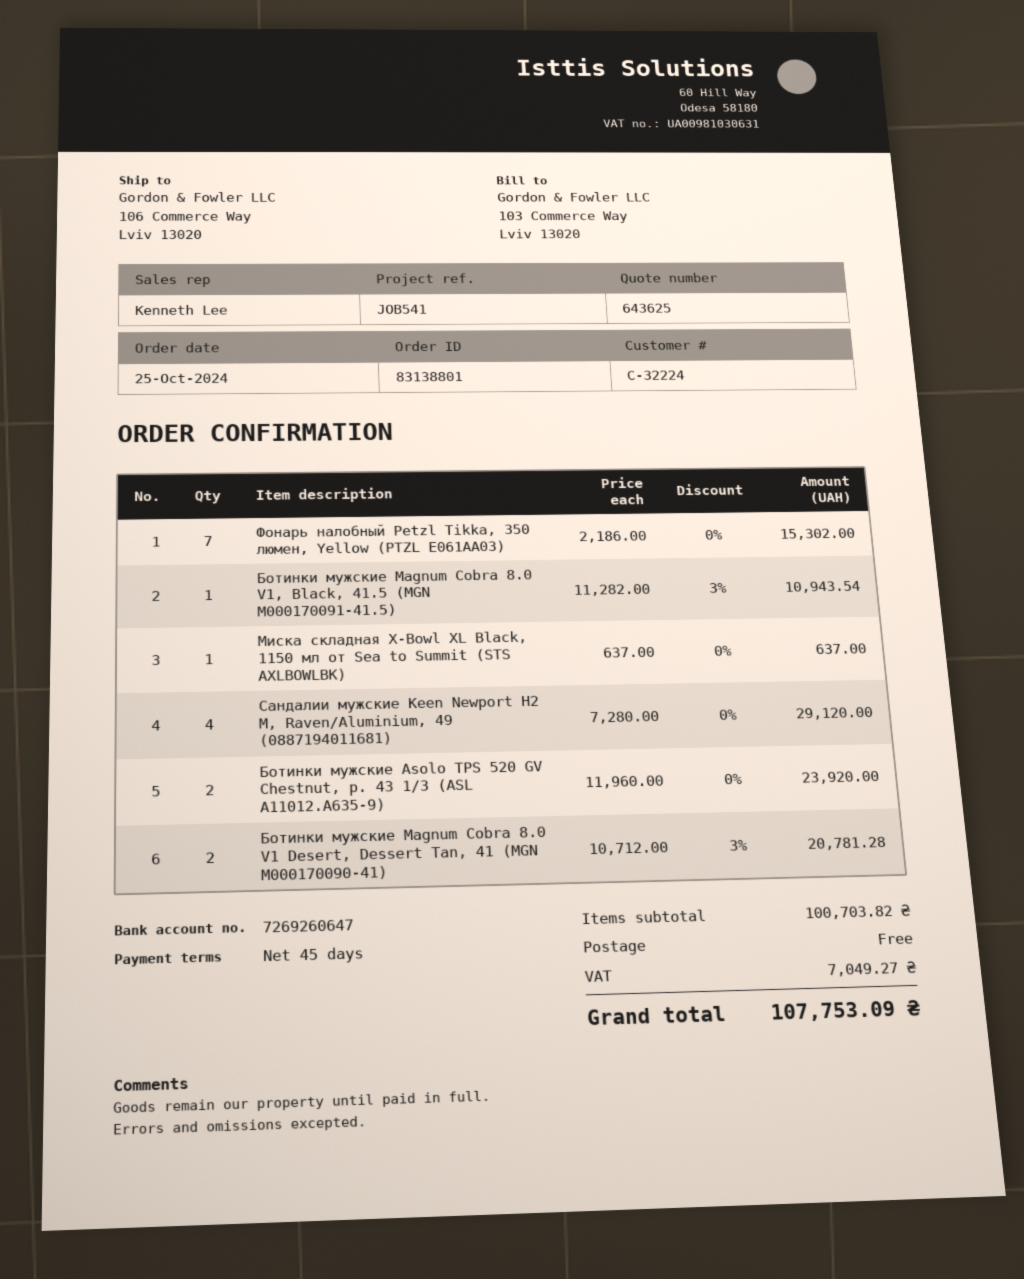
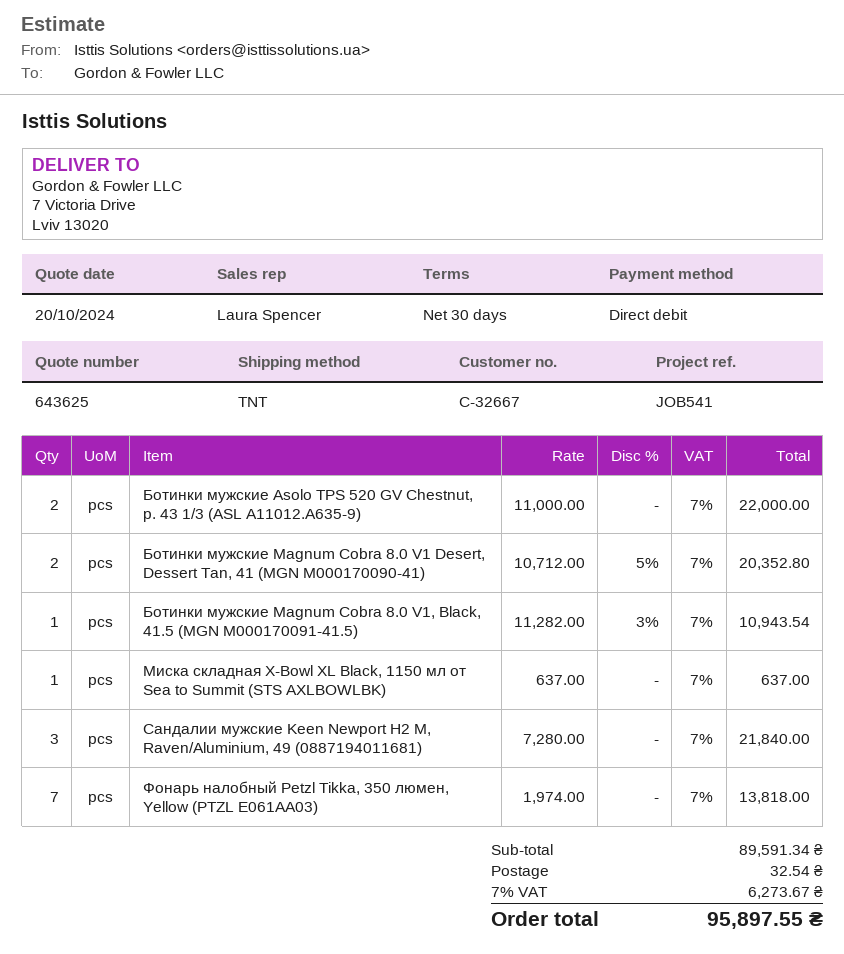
payment terms: 45 days -> 30 days
customer number: C-32224 -> C-32667
sales rep: Kenneth Lee -> Laura Spencer
ship to: 106 Commerce Way, Lviv 13020 -> 7 Victoria Drive, Lviv 13020
Фонарь налобный Petzl Tikka, 350 люмен, Yellow (PTZL E061AA03): 7 x 2186.00 = 15302.00 -> 7 x 1974.00 = 13818.00
Сандалии мужские Keen Newport H2 M, Raven/Aluminium, 49 (0887194011681): 4 x 7280.00 = 29120.00 -> 3 x 7280.00 = 21840.00
Ботинки мужские Asolo TPS 520 GV Chestnut, р. 43 1/3 (ASL A11012.A635-9): 2 x 11960.00 = 23920.00 -> 2 x 11000.00 = 22000.00
Ботинки мужские Magnum Cobra 8.0 V1 Desert, Dessert Tan, 41 (MGN M000170090-41): 2 x 10712.00 - 3% = 20781.28 -> 2 x 10712.00 - 5% = 20352.80
subtotal: 100703.82 -> 89591.34
shipping: 0.00 -> 32.54
tax: 7049.27 -> 6273.67
total: 107753.09 -> 95897.55

